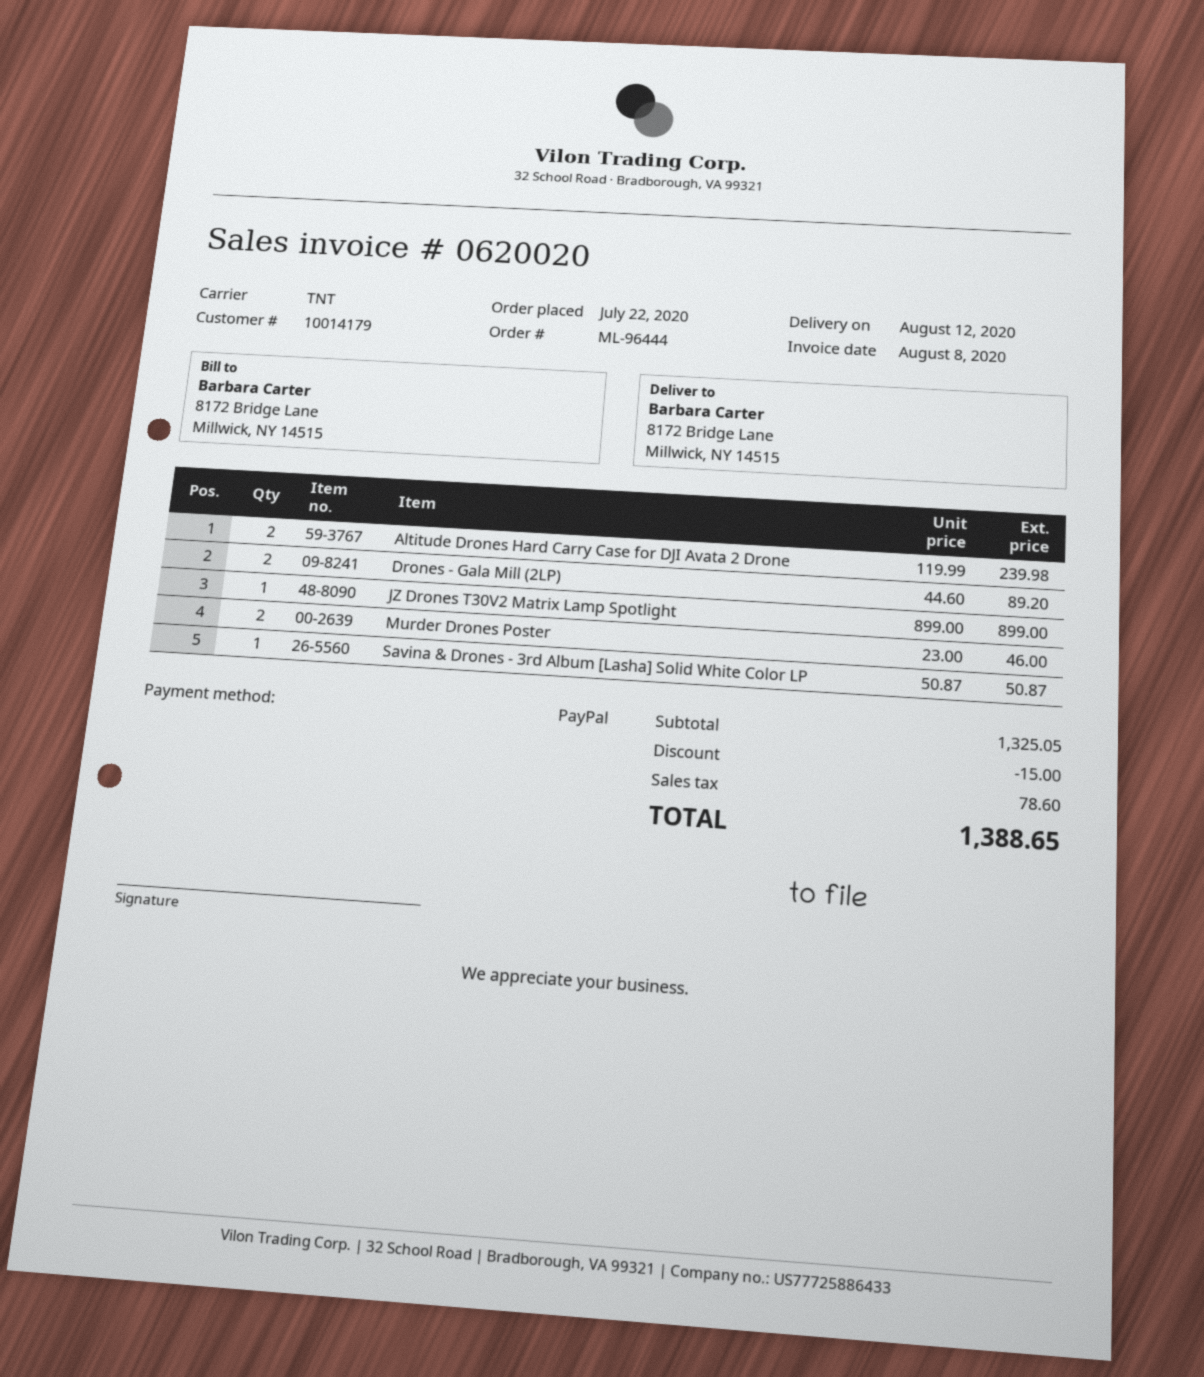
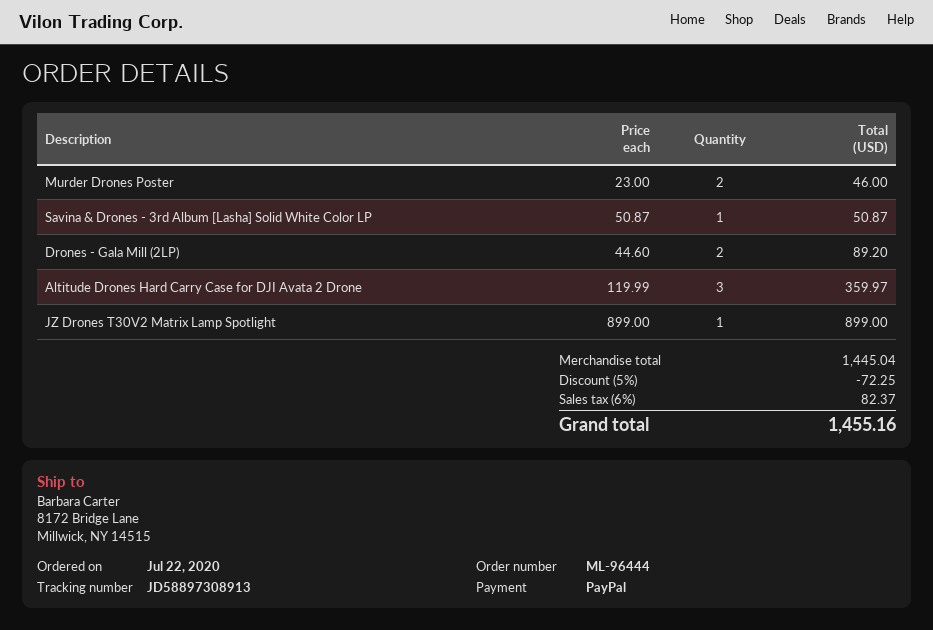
Altitude Drones Hard Carry Case for DJI Avata 2 Drone: 2 x 119.99 = 239.98 -> 3 x 119.99 = 359.97
subtotal: 1325.05 -> 1445.04
discount: 15.00 -> 72.25
tax: 78.60 -> 82.37
total: 1388.65 -> 1455.16

